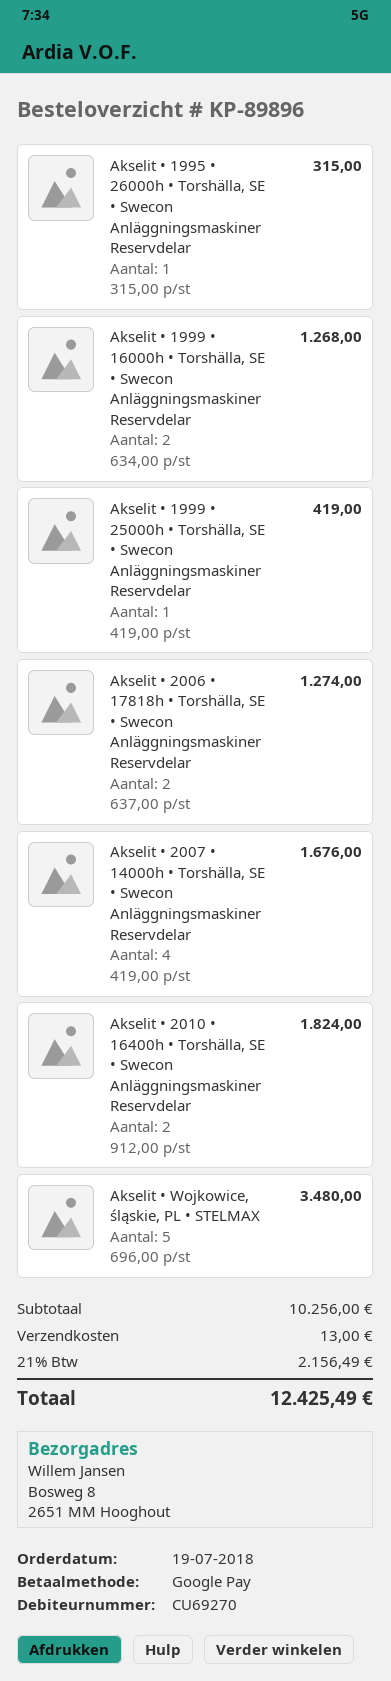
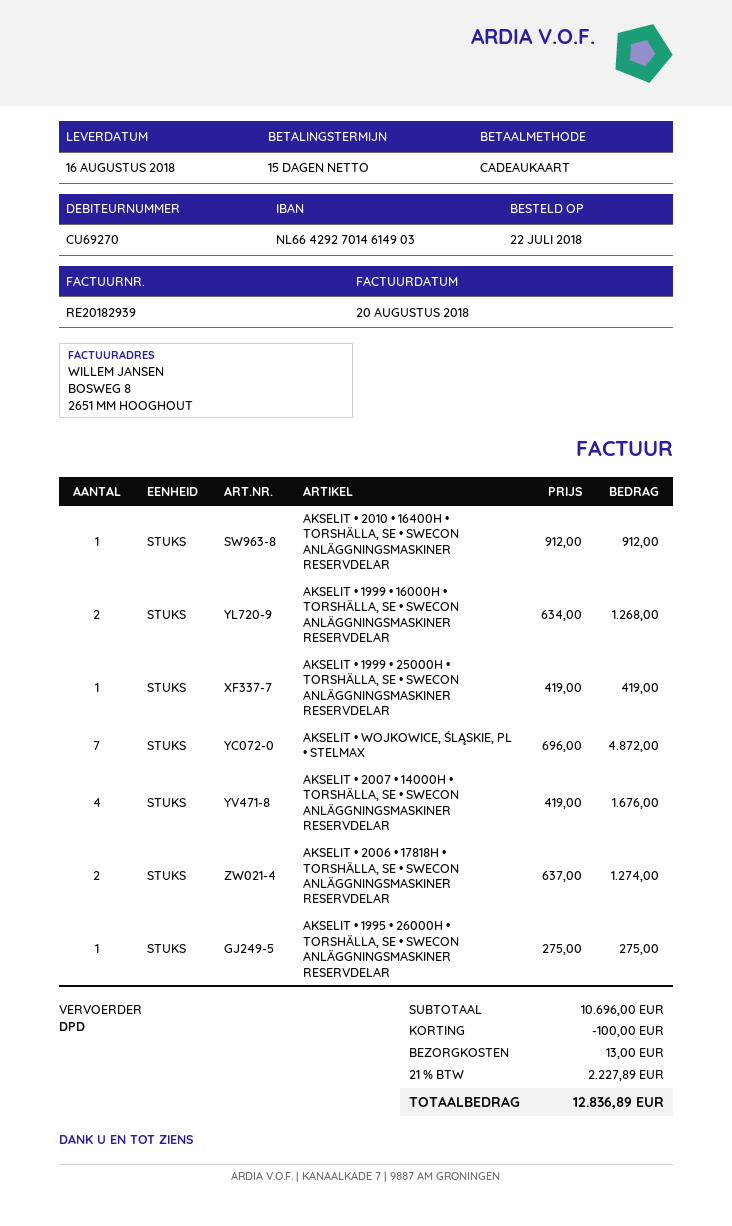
order date: 2018-07-19 -> 2018-07-22
payment method: Google Pay -> gift card
Akselit • 1995 • 26000h • Torshälla, SE • Swecon Anläggningsmaskiner Reservdelar: 1 x 315.00 = 315.00 -> 1 x 275.00 = 275.00
Akselit • 2010 • 16400h • Torshälla, SE • Swecon Anläggningsmaskiner Reservdelar: 2 x 912.00 = 1824.00 -> 1 x 912.00 = 912.00
Akselit • Wojkowice, śląskie, PL • STELMAX: 5 x 696.00 = 3480.00 -> 7 x 696.00 = 4872.00
subtotal: 10256.00 -> 10696.00
discount: none -> 100.00
tax: 21% = 2156.49 -> 21% = 2227.89
total: 12425.49 -> 12836.89

